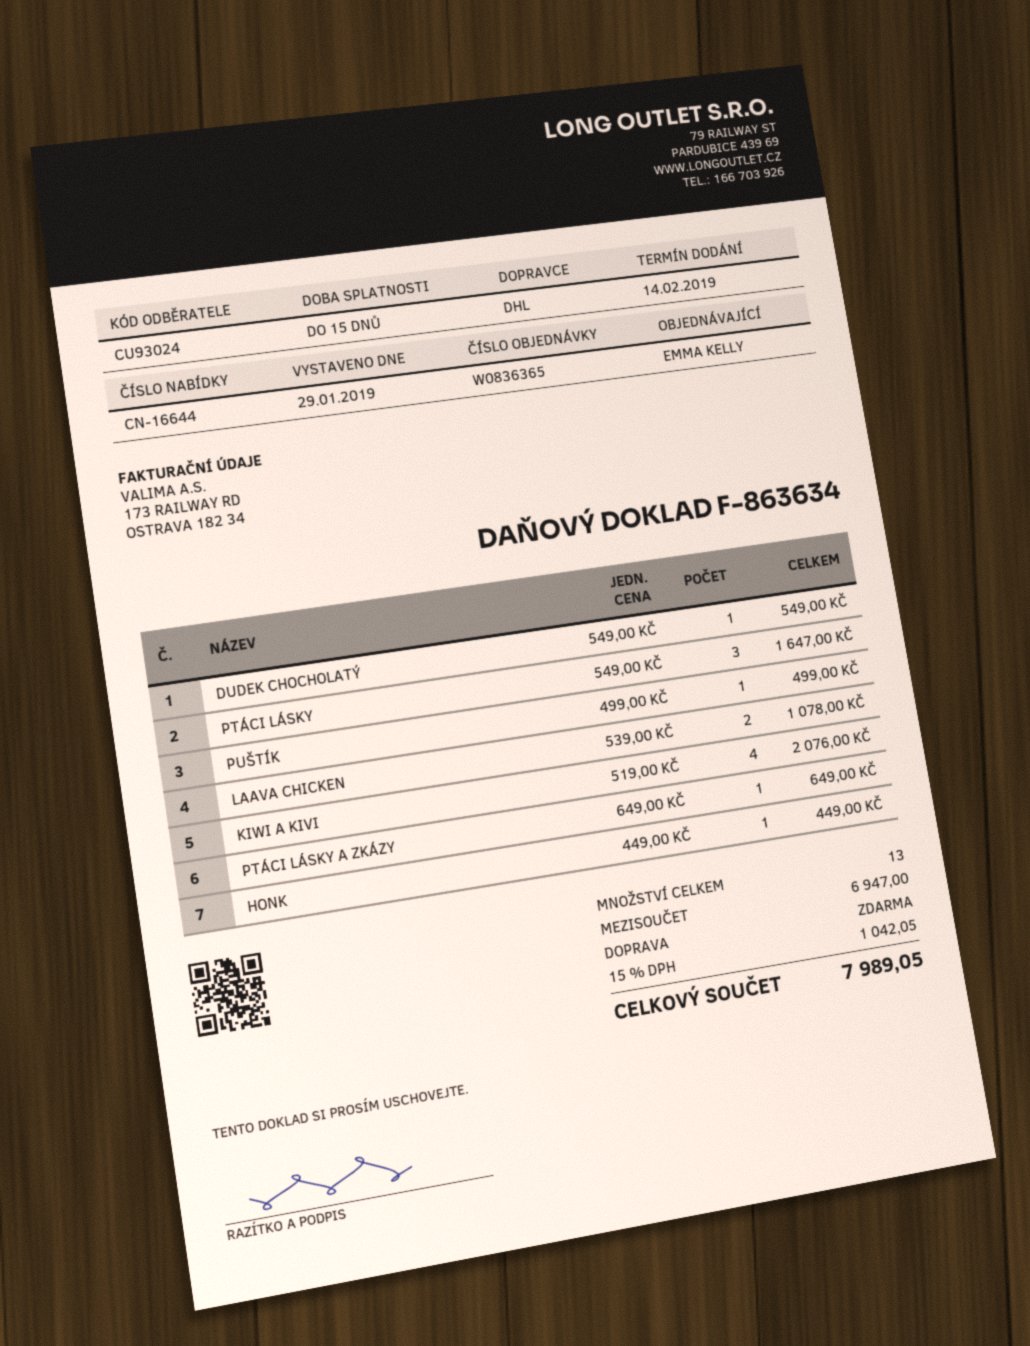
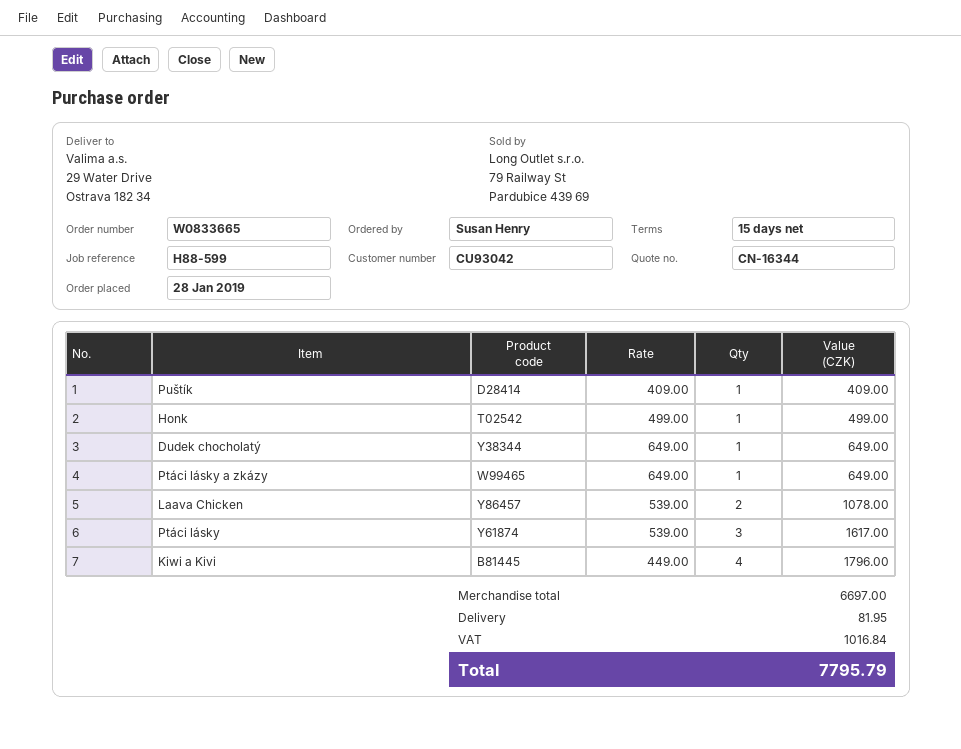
quote number: CN-16644 -> CN-16344
order number: W0836365 -> W0833665
customer number: CU93024 -> CU93042
ordered by: EMMA KELLY -> Susan Henry
DUDEK CHOCHOLATÝ: 1 x 549.00 = 549.00 -> 1 x 649.00 = 649.00
PTÁCI LÁSKY: 3 x 549.00 = 1647.00 -> 3 x 539.00 = 1617.00
PUŠTÍK: 1 x 499.00 = 499.00 -> 1 x 409.00 = 409.00
KIWI A KIVI: 4 x 519.00 = 2076.00 -> 4 x 449.00 = 1796.00
HONK: 1 x 449.00 = 449.00 -> 1 x 499.00 = 499.00
subtotal: 6947.00 -> 6697.00
shipping: 0.00 -> 81.95
tax: 1042.05 -> 1016.84
total: 7989.05 -> 7795.79

